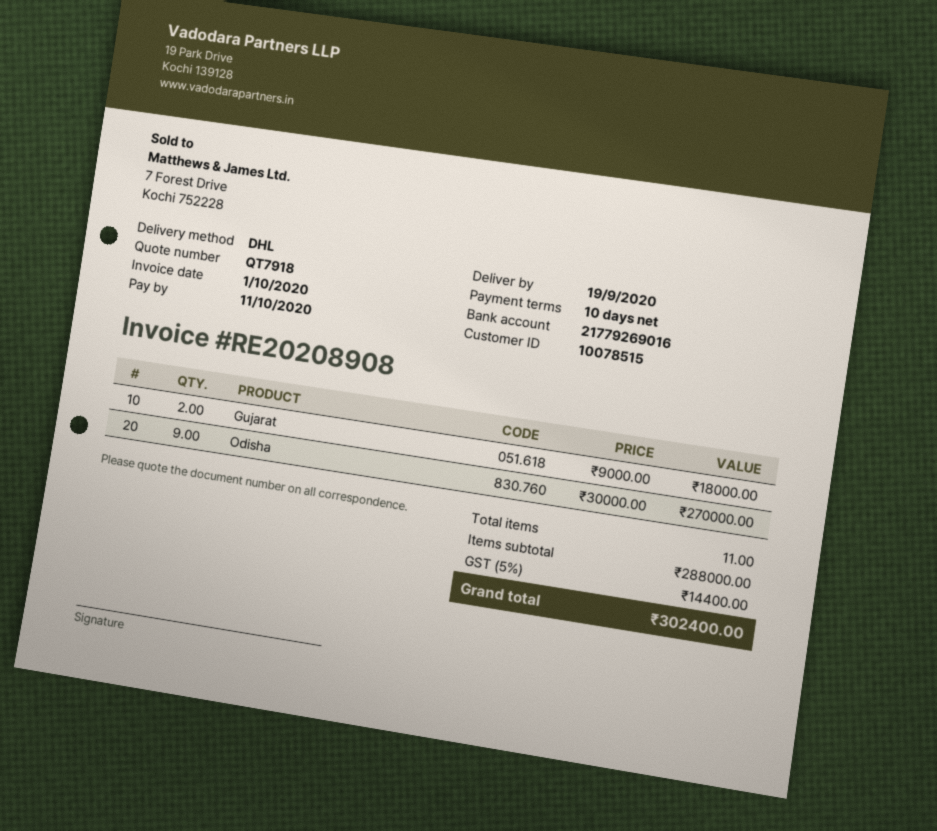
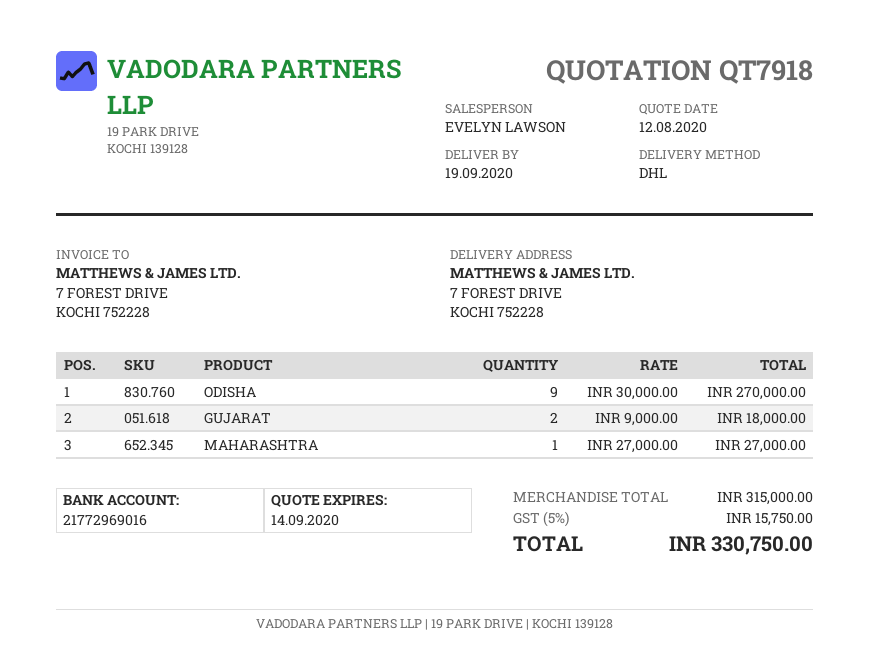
bank account: 21779269016 -> 21772969016
MAHARASHTRA: none -> 1 x 27000.00 = 27000.00
subtotal: 288000.00 -> 315000.00
tax: 5% = 14400.00 -> 5% = 15750.00
total: 302400.00 -> 330750.00

